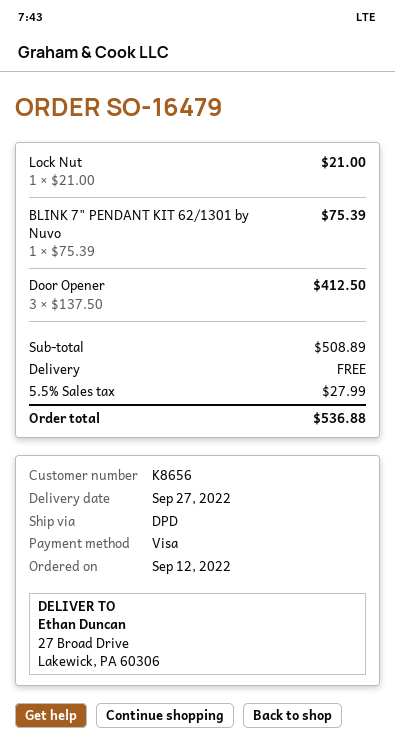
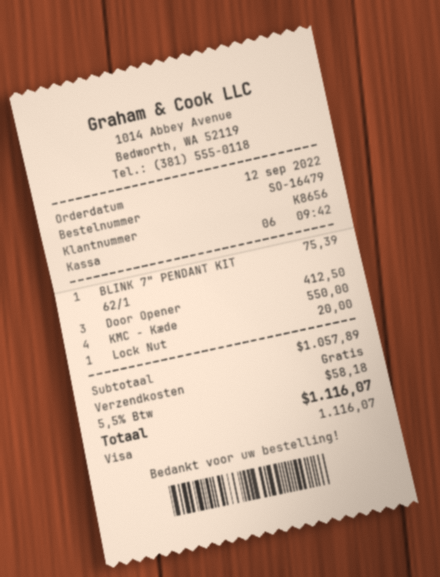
Lock Nut: 1 for 21.00 -> 1 for 20.00
KMC - Kæde: none -> 4 for 550.00
subtotal: 508.89 -> 1057.89
tax: 5.5% = 27.99 -> 5.5% = 58.18
total: 536.88 -> 1116.07

